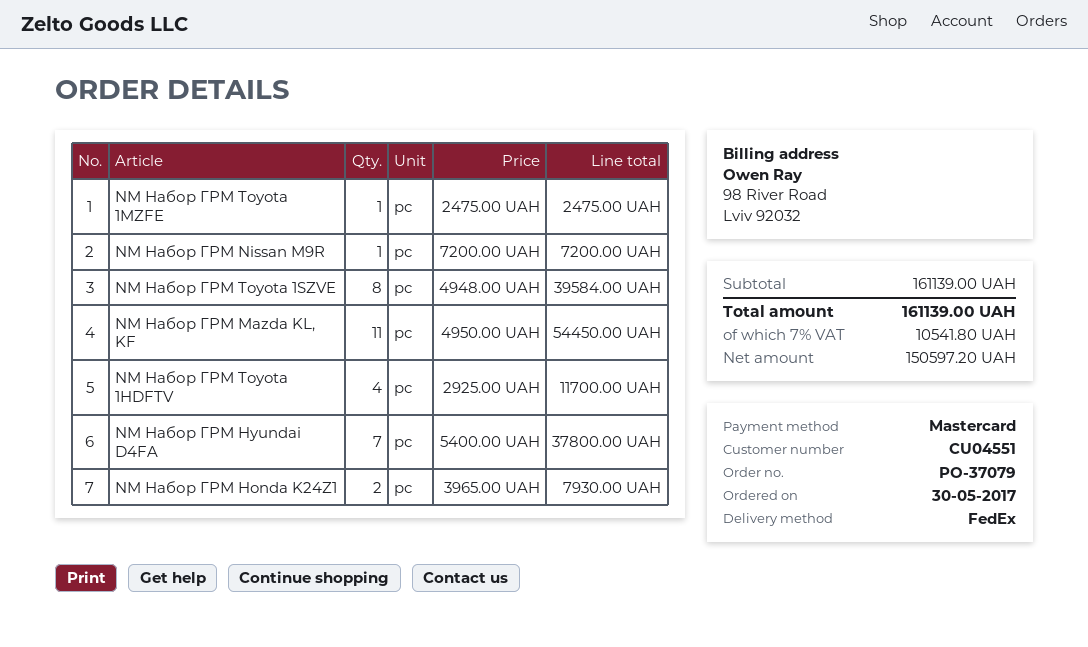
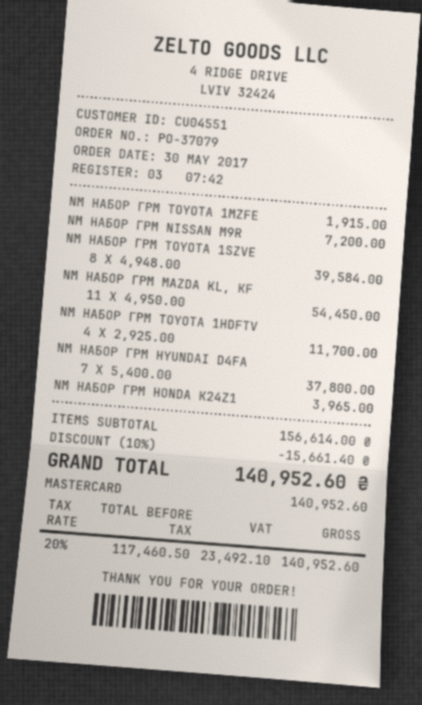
NM Набор ГРМ Toyota 1MZFE: 1 x 2475.00 = 2475.00 -> 1 x 1915.00 = 1915.00
NM Набор ГРМ Honda K24Z1: 2 x 3965.00 = 7930.00 -> 1 x 3965.00 = 3965.00
subtotal: 161139.00 -> 156614.00
discount: none -> 10% = 15661.40
net: 150597.20 -> 117460.50
tax: 7% = 10541.80 -> 20% = 23492.10
total: 161139.00 -> 140952.60

